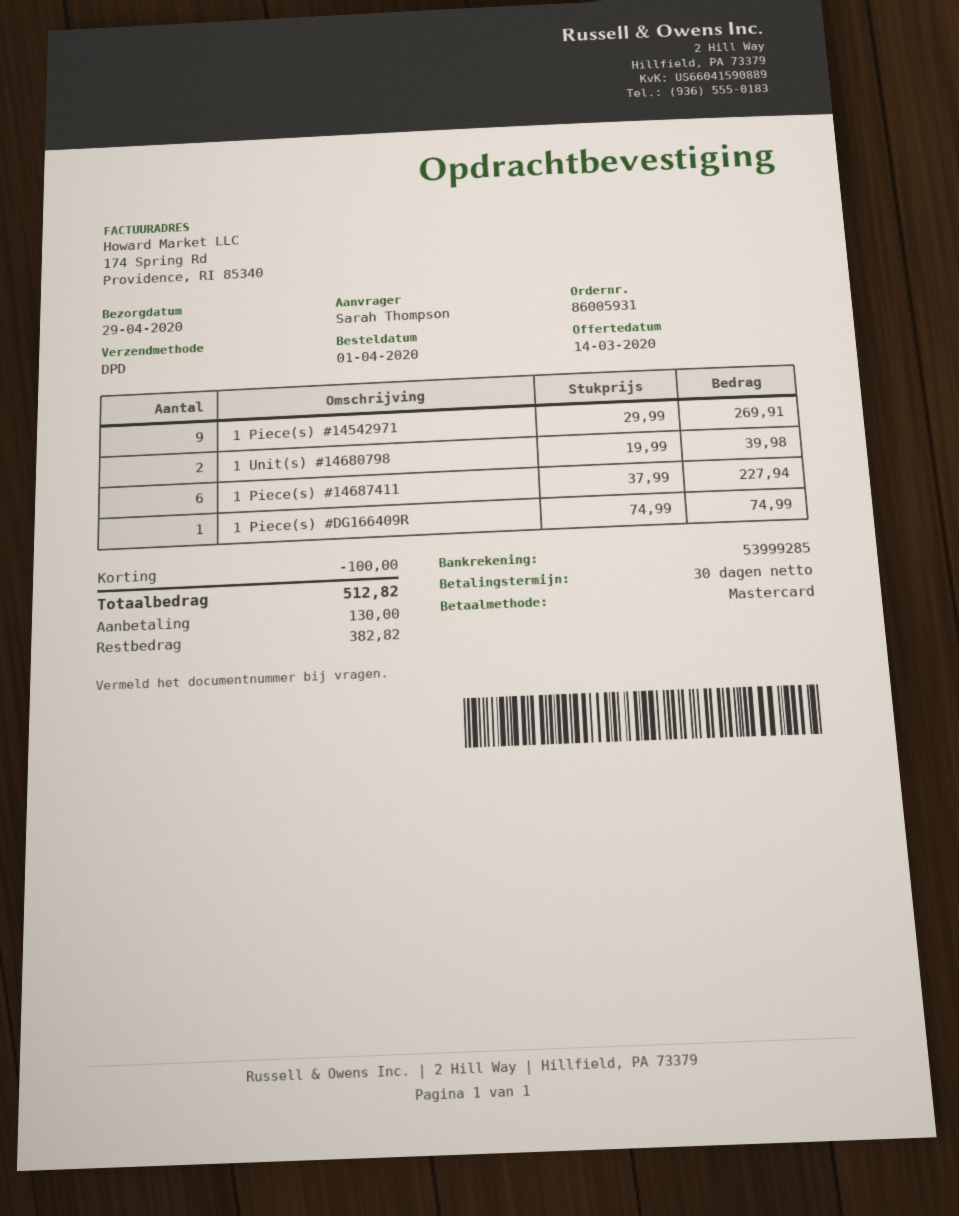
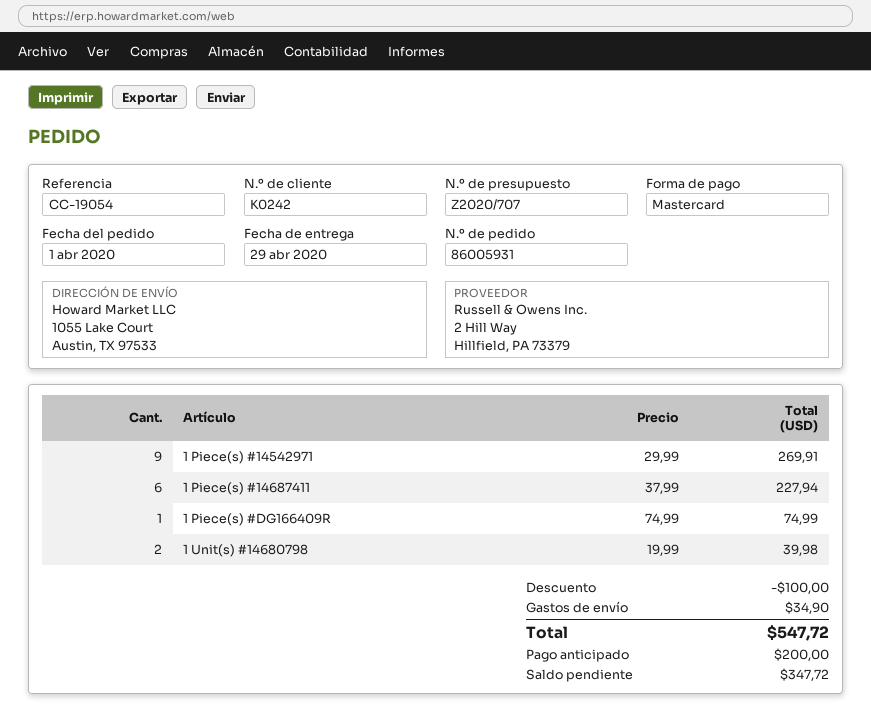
shipping: none -> 34.90
total: 512.82 -> 547.72
deposit: 130.00 -> 200.00
balance: 382.82 -> 347.72

